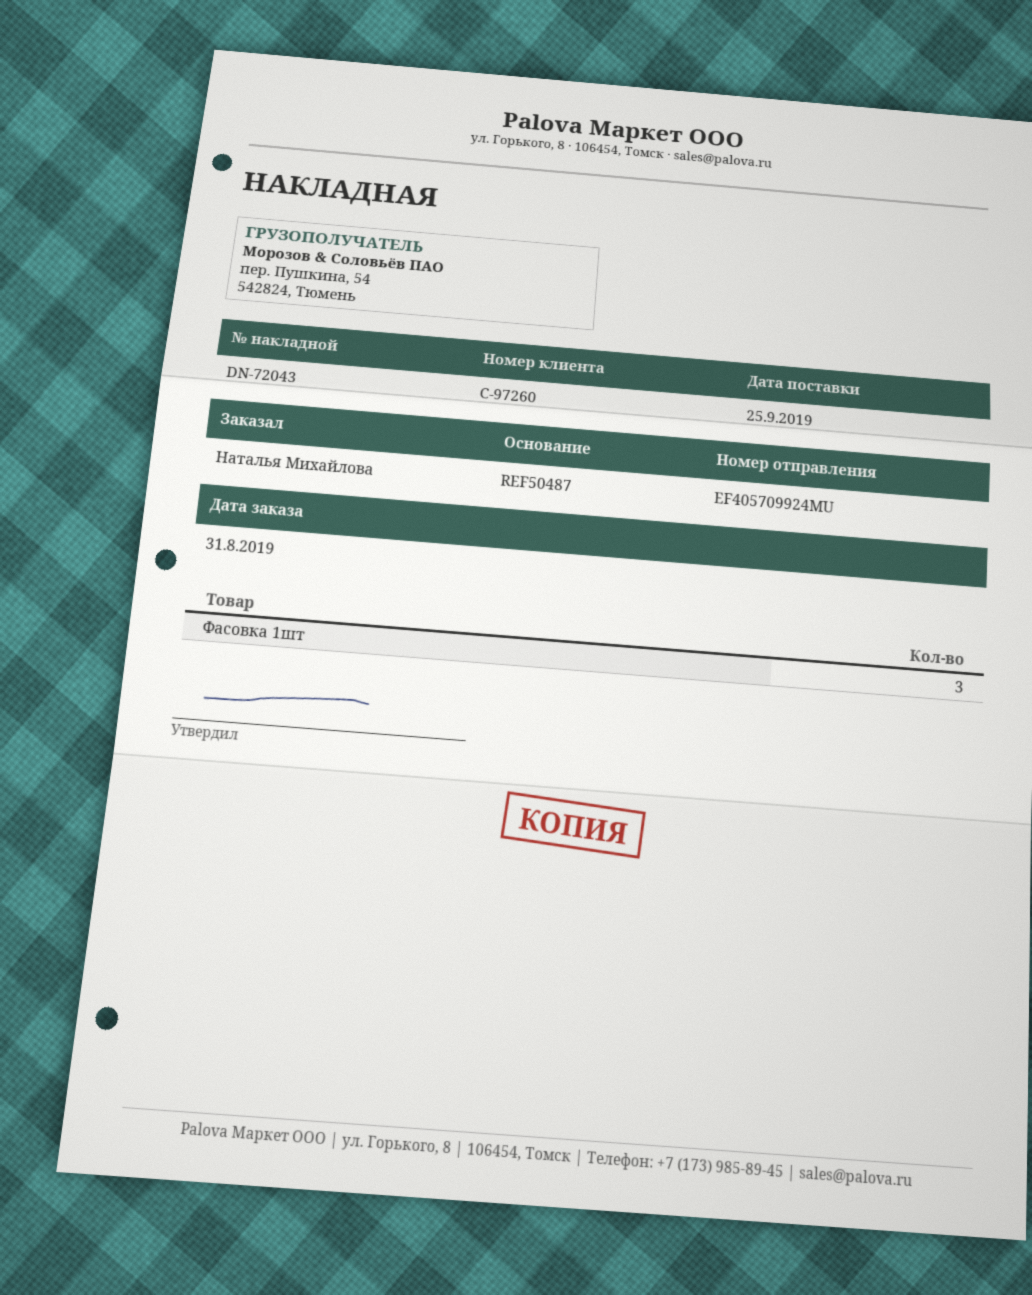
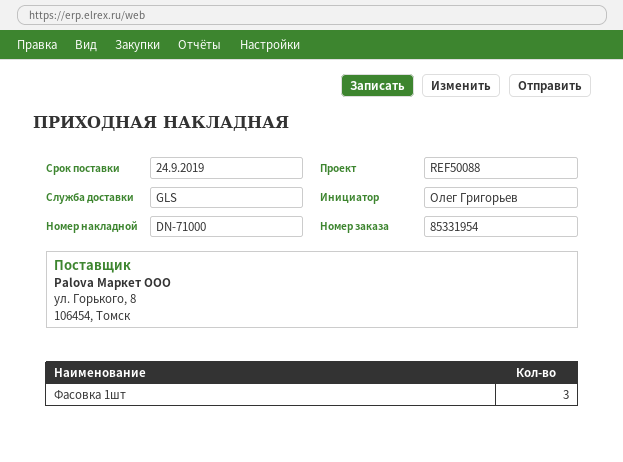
delivery note number: DN-72043 -> DN-71000
delivery date: 2019-09-25 -> 2019-09-24
reference: REF50487 -> REF50088
ordered by: Наталья Михайлова -> Олег Григорьев

